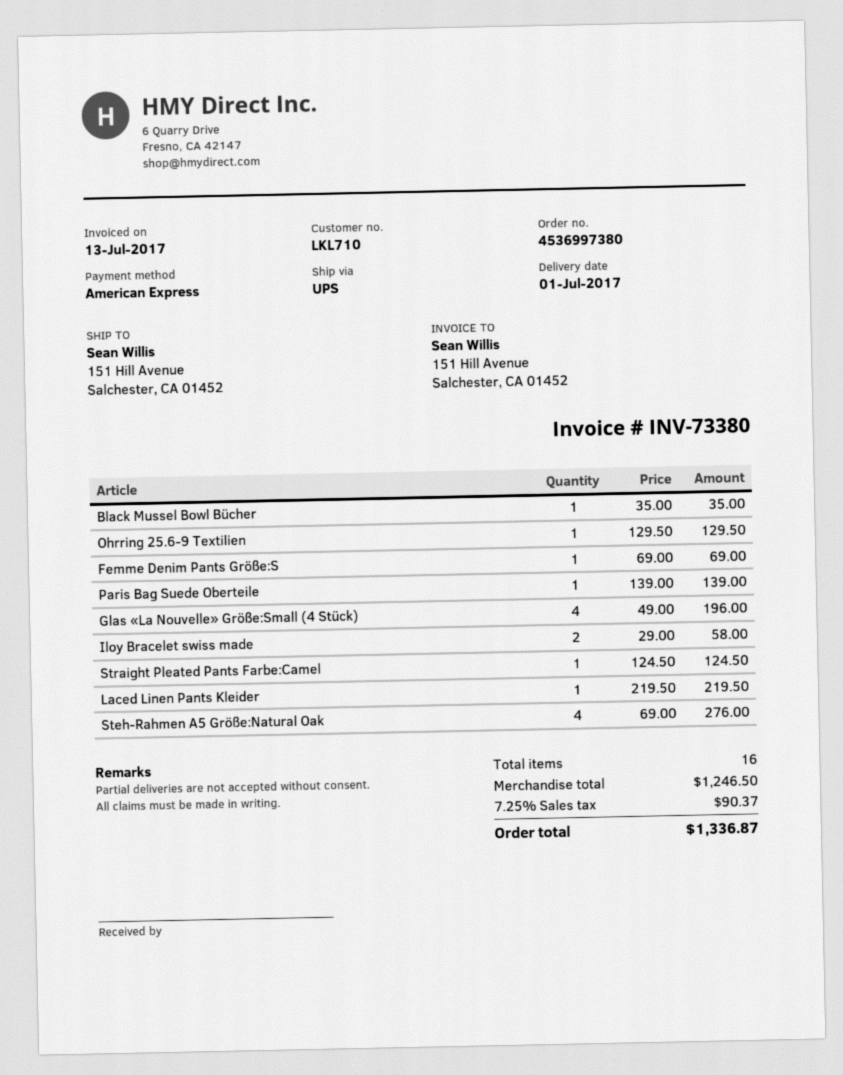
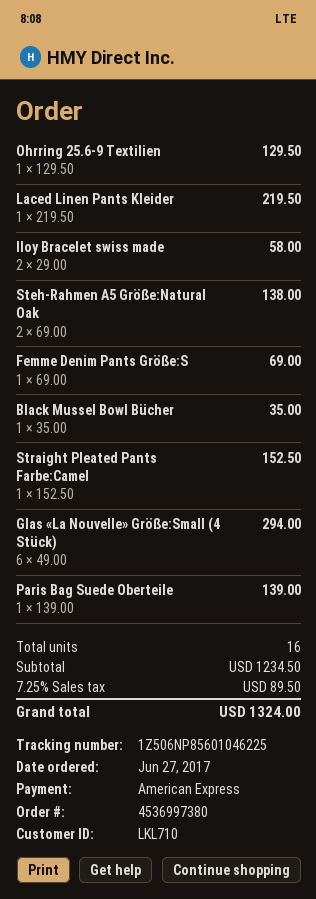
Glas «La Nouvelle» Größe:Small (4 Stück): 4 x 49.00 = 196.00 -> 6 x 49.00 = 294.00
Straight Pleated Pants Farbe:Camel: 1 x 124.50 = 124.50 -> 1 x 152.50 = 152.50
Steh-Rahmen A5 Größe:Natural Oak: 4 x 69.00 = 276.00 -> 2 x 69.00 = 138.00
subtotal: 1246.50 -> 1234.50
tax: 7.25% = 90.37 -> 7.25% = 89.50
total: 1336.87 -> 1324.00

